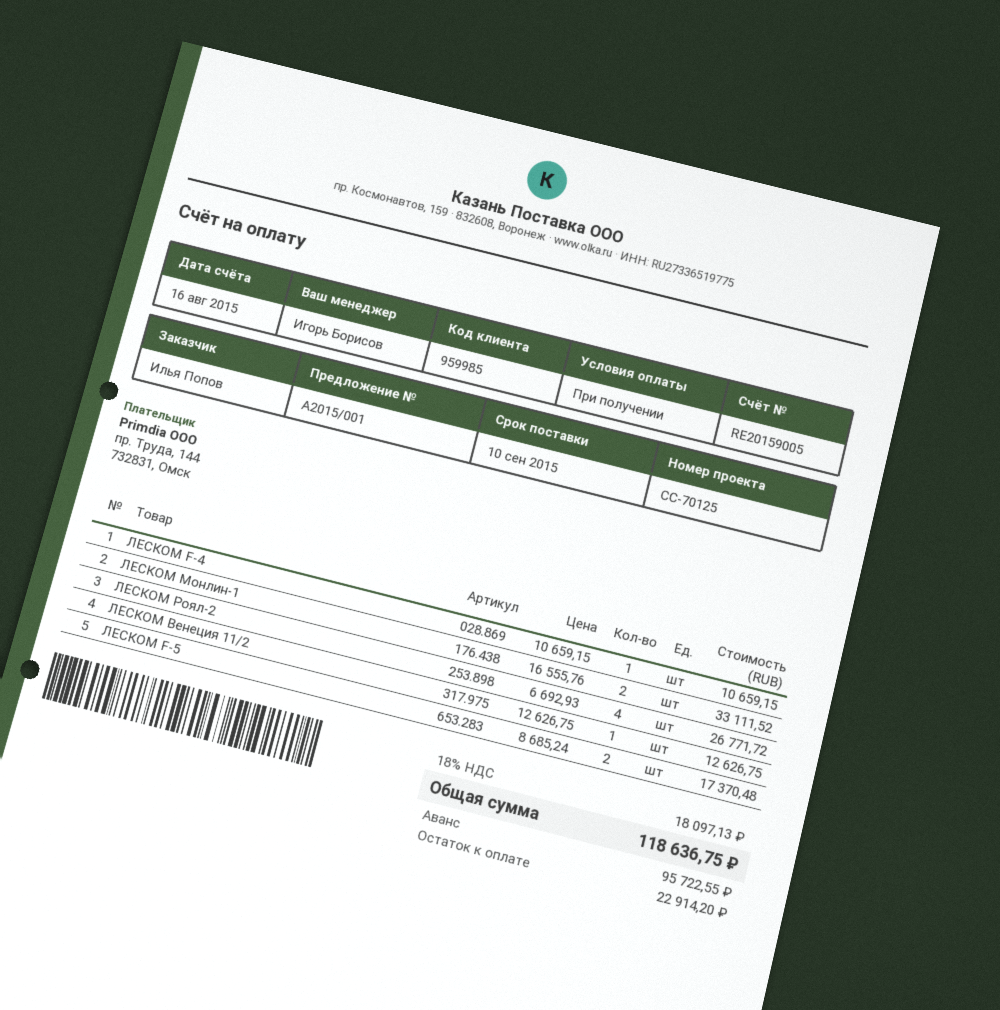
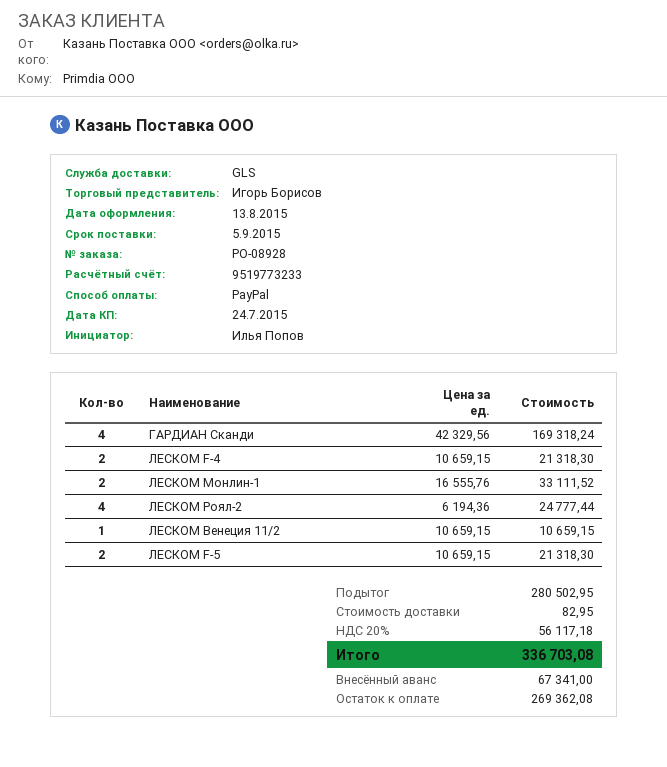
delivery date: 2015-09-10 -> 2015-09-05
ЛЕСКОМ F-4: 1 x 10659.15 = 10659.15 -> 2 x 10659.15 = 21318.30
ЛЕСКОМ Роял-2: 4 x 6692.93 = 26771.72 -> 4 x 6194.36 = 24777.44
ЛЕСКОМ Венеция 11/2: 1 x 12626.75 = 12626.75 -> 1 x 10659.15 = 10659.15
ЛЕСКОМ F-5: 2 x 8685.24 = 17370.48 -> 2 x 10659.15 = 21318.30
ГАРДИАН Сканди: none -> 4 x 42329.56 = 169318.24
shipping: none -> 82.95
tax: 18% = 18097.13 -> 20% = 56117.18
total: 118636.75 -> 336703.08
deposit: 95722.55 -> 67341.00
balance: 22914.20 -> 269362.08

